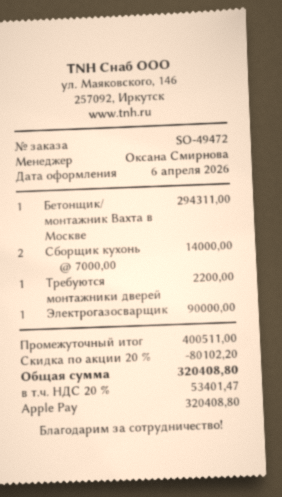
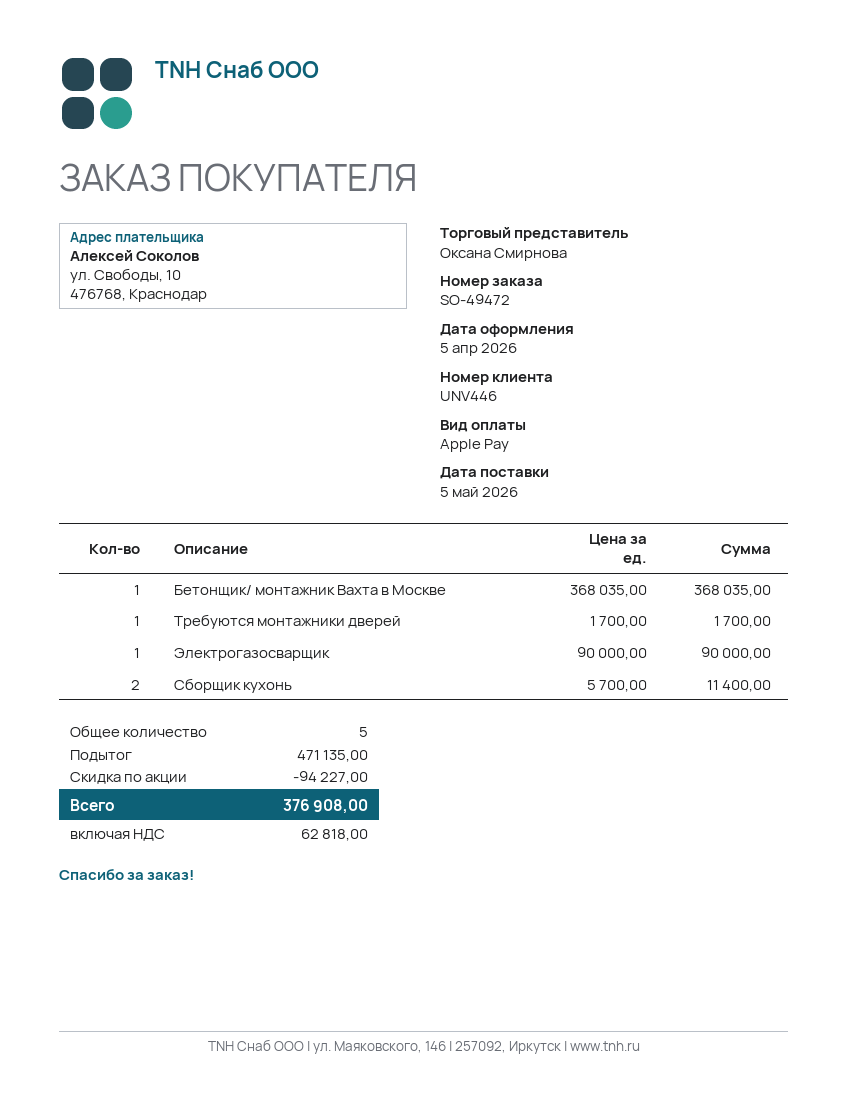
order date: 2026-04-06 -> 2026-04-05
Бетонщик/ монтажник Вахта в Москве: 1 x 294311.00 = 294311.00 -> 1 x 368035.00 = 368035.00
Сборщик кухонь: 2 x 7000.00 = 14000.00 -> 2 x 5700.00 = 11400.00
Требуются монтажники дверей: 1 x 2200.00 = 2200.00 -> 1 x 1700.00 = 1700.00
subtotal: 400511.00 -> 471135.00
discount: 80102.20 -> 94227.00
tax: 53401.47 -> 62818.00
total: 320408.80 -> 376908.00

